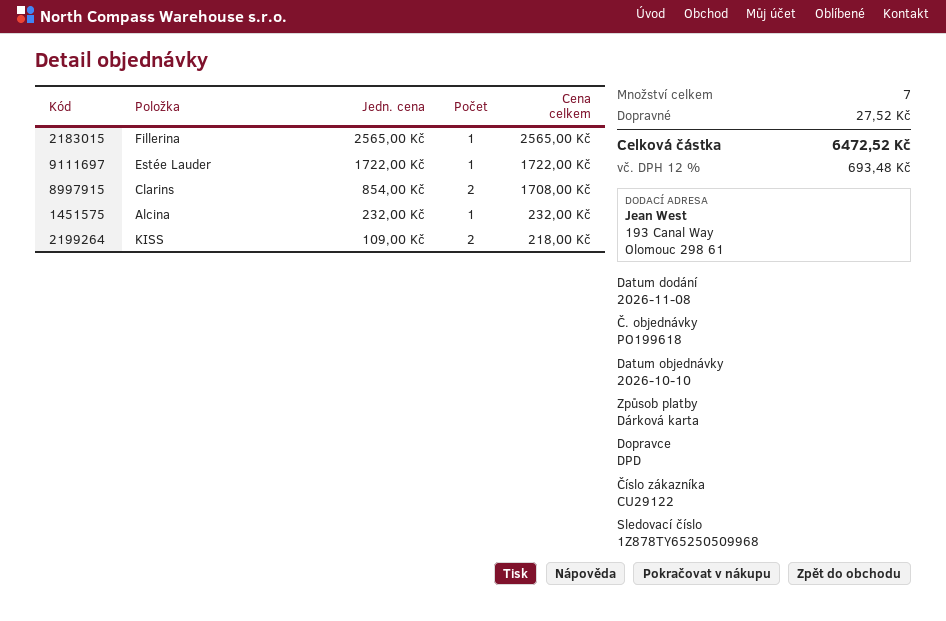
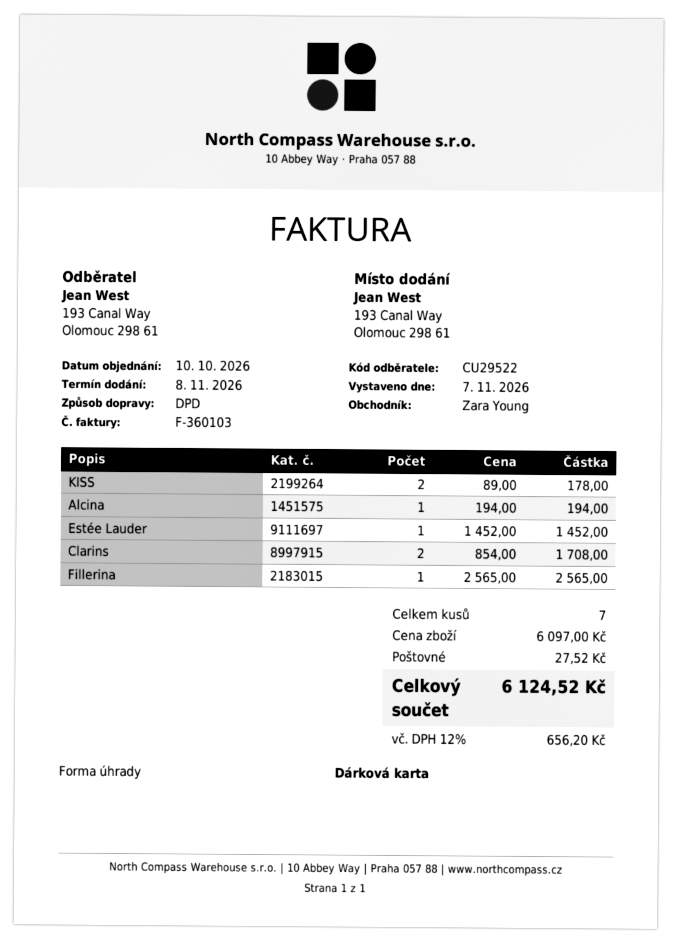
customer number: CU29122 -> CU29522
Estée Lauder: 1 x 1722.00 = 1722.00 -> 1 x 1452.00 = 1452.00
Alcina: 1 x 232.00 = 232.00 -> 1 x 194.00 = 194.00
KISS: 2 x 109.00 = 218.00 -> 2 x 89.00 = 178.00
tax: 12% = 693.48 -> 12% = 656.20
total: 6472.52 -> 6124.52

